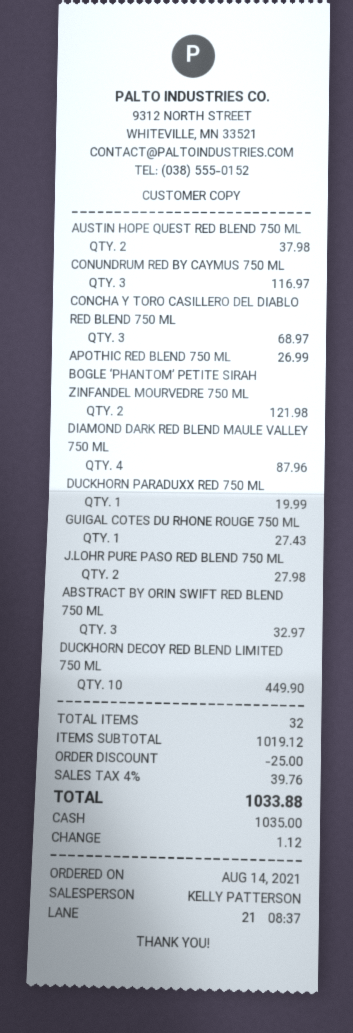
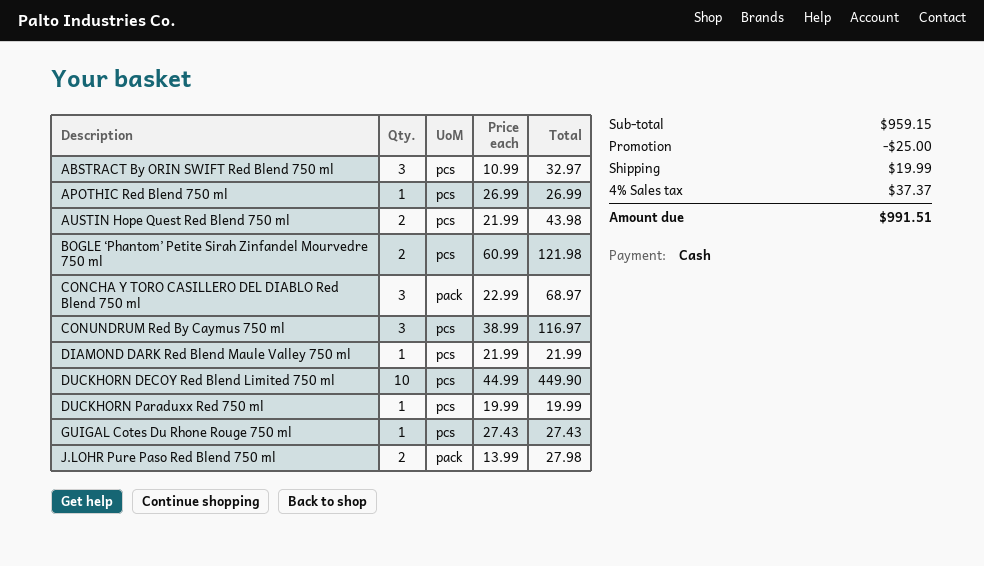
AUSTIN HOPE QUEST RED BLEND 750 ML: 2 for 37.98 -> 2 for 43.98
DIAMOND DARK RED BLEND MAULE VALLEY 750 ML: 4 for 87.96 -> 1 for 21.99
subtotal: 1019.12 -> 959.15
shipping: none -> 19.99
tax: 4% = 39.76 -> 4% = 37.37
total: 1033.88 -> 991.51

